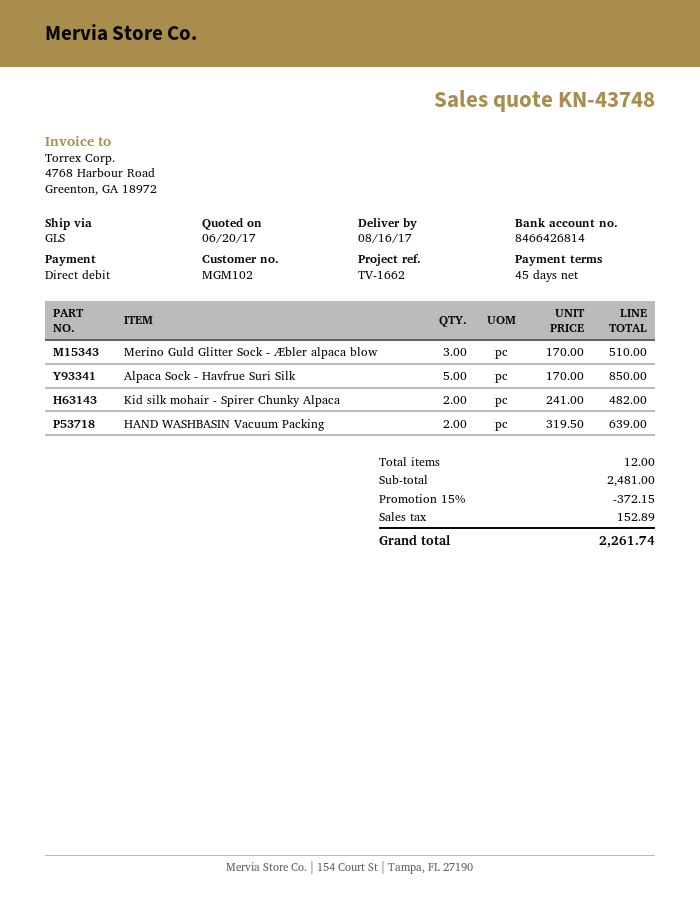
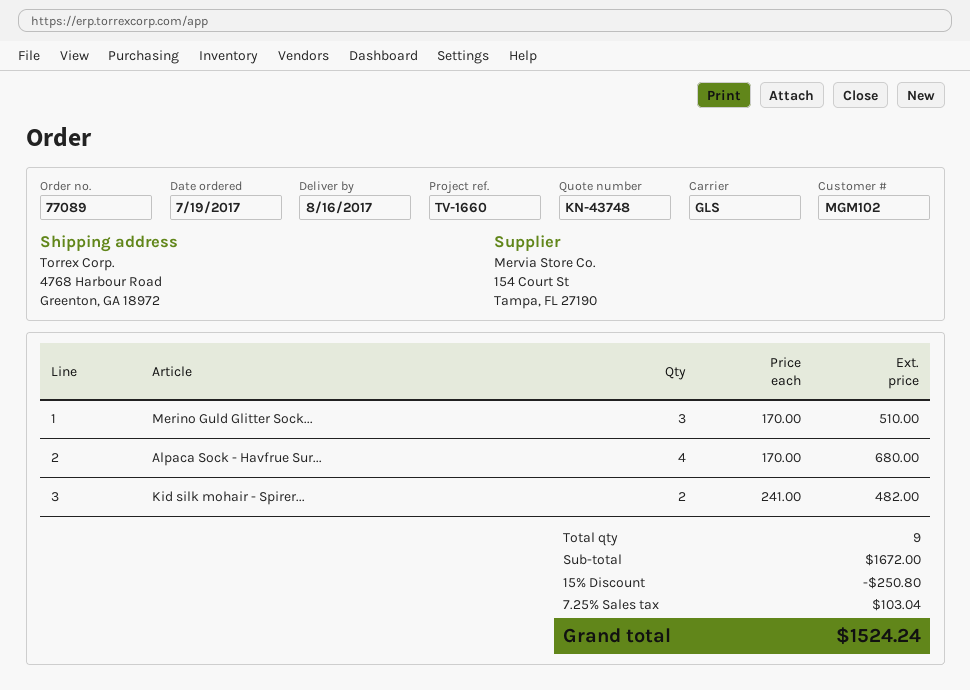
reference: TV-1662 -> TV-1660
Alpaca Sock - Havfrue Suri Silk: 5 x 170.00 = 850.00 -> 4 x 170.00 = 680.00
HAND WASHBASIN Vacuum Packing: 2 x 319.50 = 639.00 -> none
total quantity: 12 -> 9
subtotal: 2481.00 -> 1672.00
discount: 15% = 372.15 -> 15% = 250.80
tax: 152.89 -> 103.04
total: 2261.74 -> 1524.24

